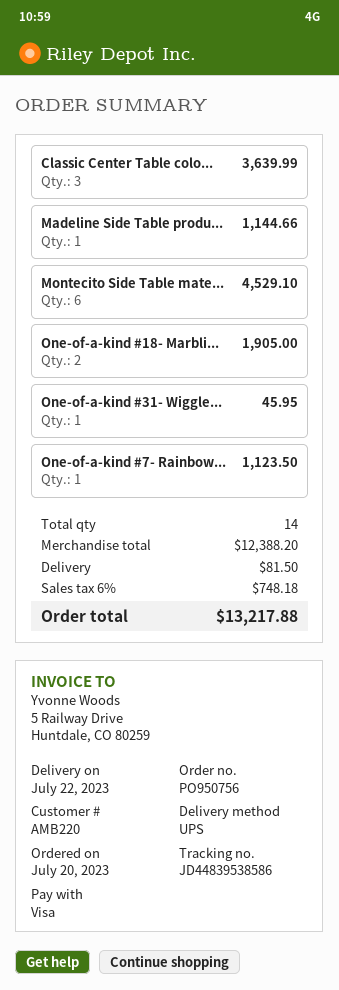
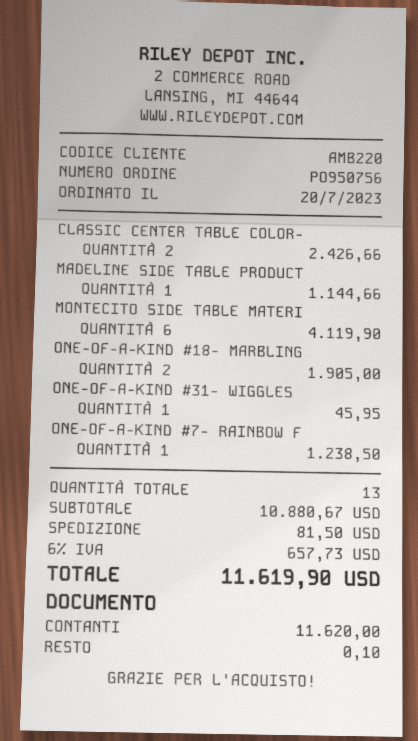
payment method: Visa -> cash
Classic Center Table colo...: 3 for 3639.99 -> 2 for 2426.66
Montecito Side Table mate...: 6 for 4529.10 -> 6 for 4119.90
One-of-a-kind #7- Rainbow...: 1 for 1123.50 -> 1 for 1238.50
total quantity: 14 -> 13
subtotal: 12388.20 -> 10880.67
tax: 6% = 748.18 -> 6% = 657.73
total: 13217.88 -> 11619.90

